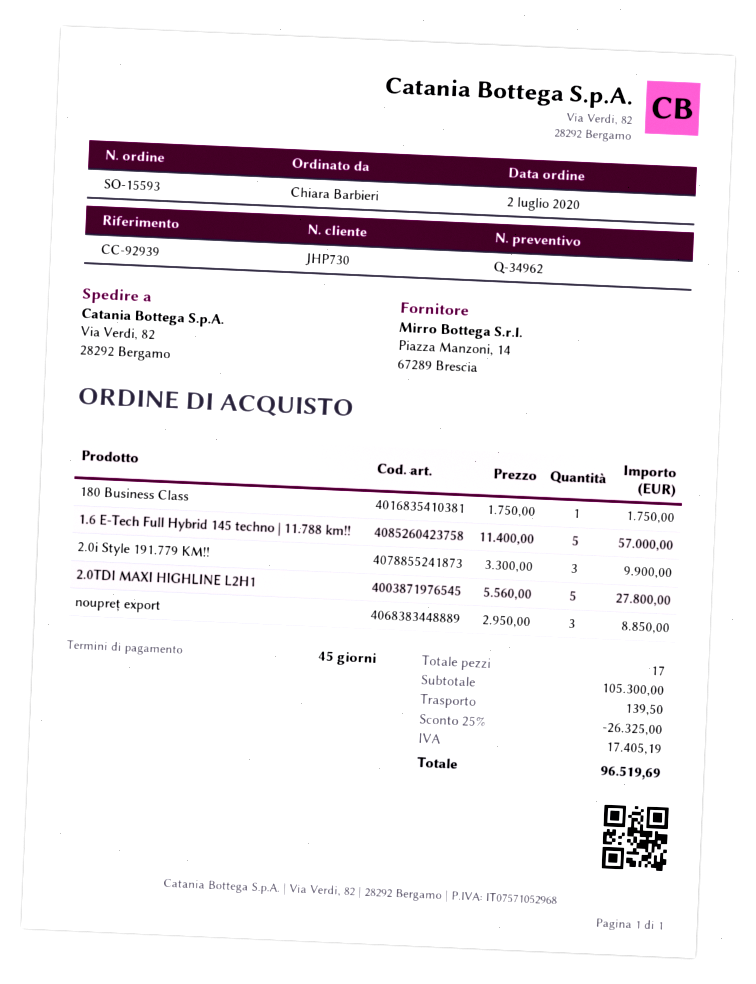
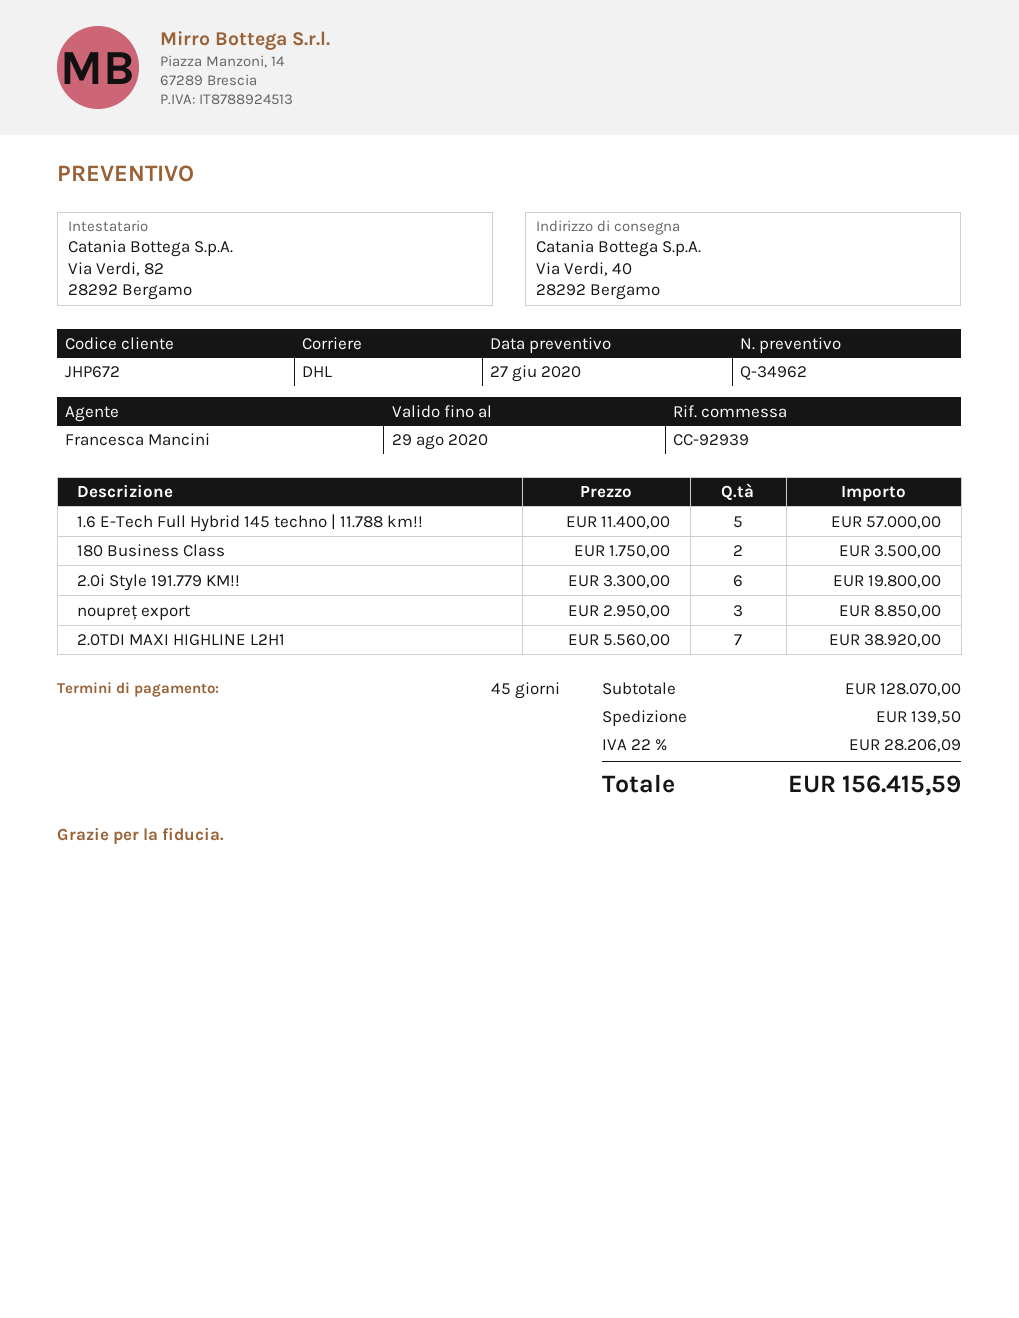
customer number: JHP730 -> JHP672
ship to: Via Verdi, 82, 28292 Bergamo -> Via Verdi, 40, 28292 Bergamo
180 Business Class: 1 x 1750.00 = 1750.00 -> 2 x 1750.00 = 3500.00
2.0i Style 191.779 KM!!: 3 x 3300.00 = 9900.00 -> 6 x 3300.00 = 19800.00
2.0TDI MAXI HIGHLINE L2H1: 5 x 5560.00 = 27800.00 -> 7 x 5560.00 = 38920.00
subtotal: 105300.00 -> 128070.00
discount: 25% = 26325.00 -> none
tax: 17405.19 -> 28206.09
total: 96519.69 -> 156415.59

